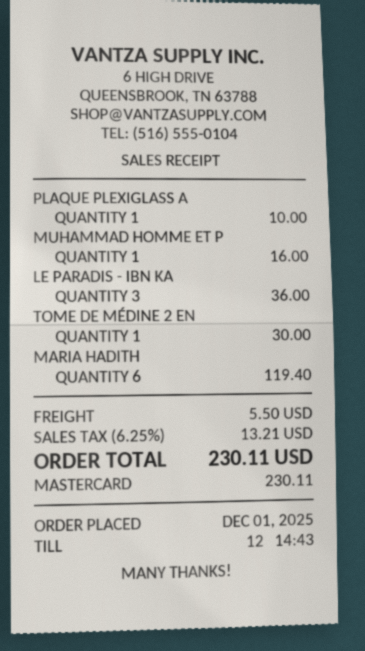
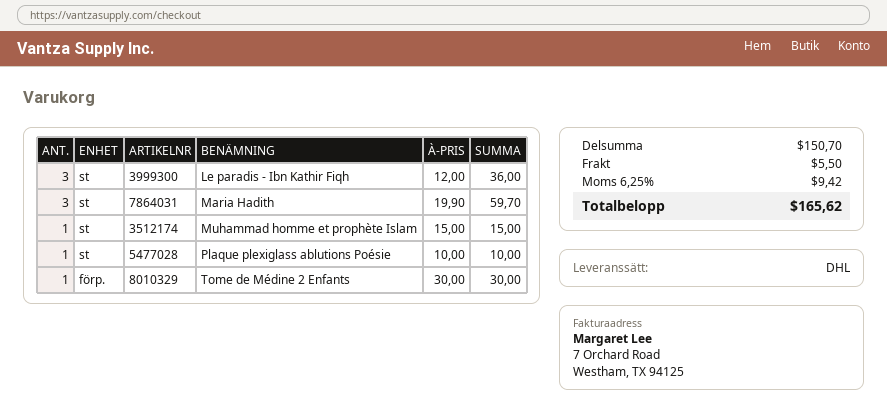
MUHAMMAD HOMME ET P: 1 for 16.00 -> 1 for 15.00
MARIA HADITH: 6 for 119.40 -> 3 for 59.70
tax: 6.25% = 13.21 -> 6.25% = 9.42
total: 230.11 -> 165.62

